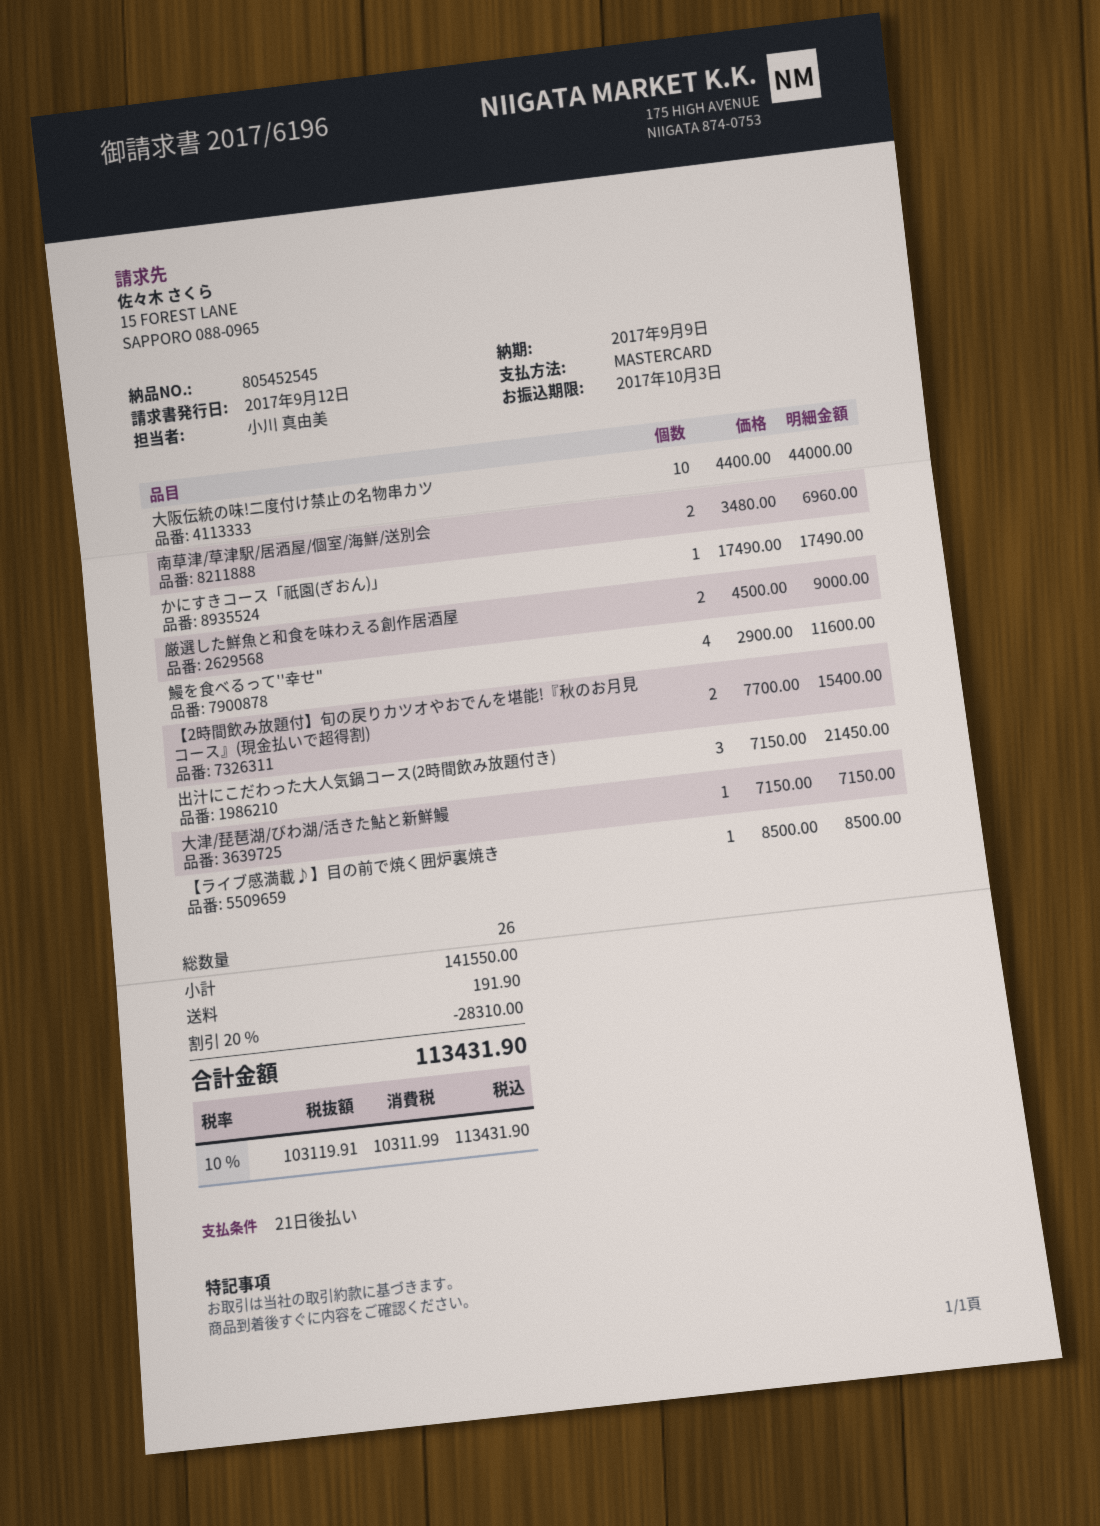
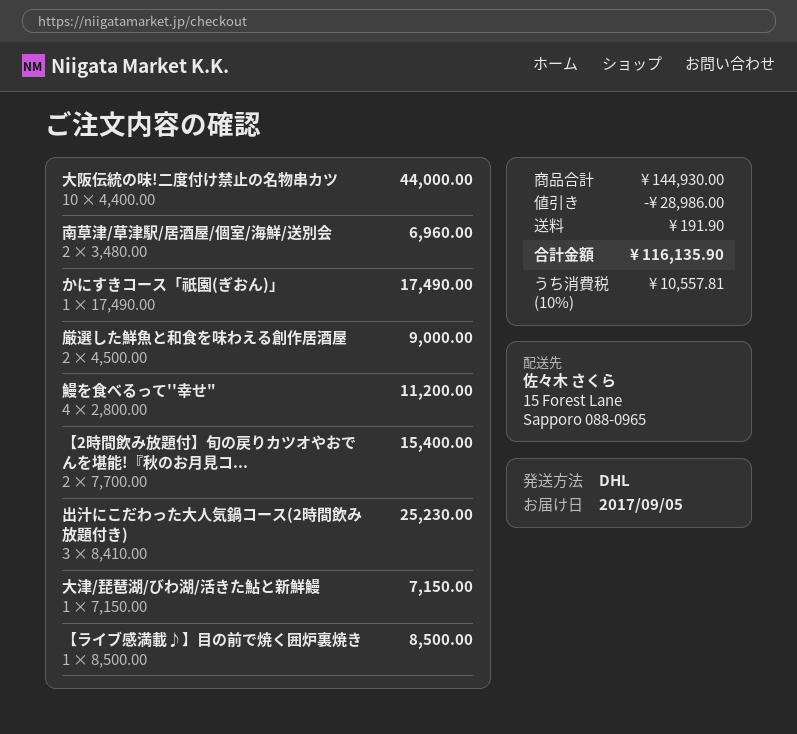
delivery date: 2017-09-09 -> 2017-09-05
鰻を食べるって''幸せ": 4 x 2900.00 = 11600.00 -> 4 x 2800.00 = 11200.00
出汁にこだわった大人気鍋コース(2時間飲み放題付き): 3 x 7150.00 = 21450.00 -> 3 x 8410.00 = 25230.00
subtotal: 141550.00 -> 144930.00
discount: 28310.00 -> 28986.00
tax: 10% = 10311.99 -> 10% = 10557.81
total: 113431.90 -> 116135.90

